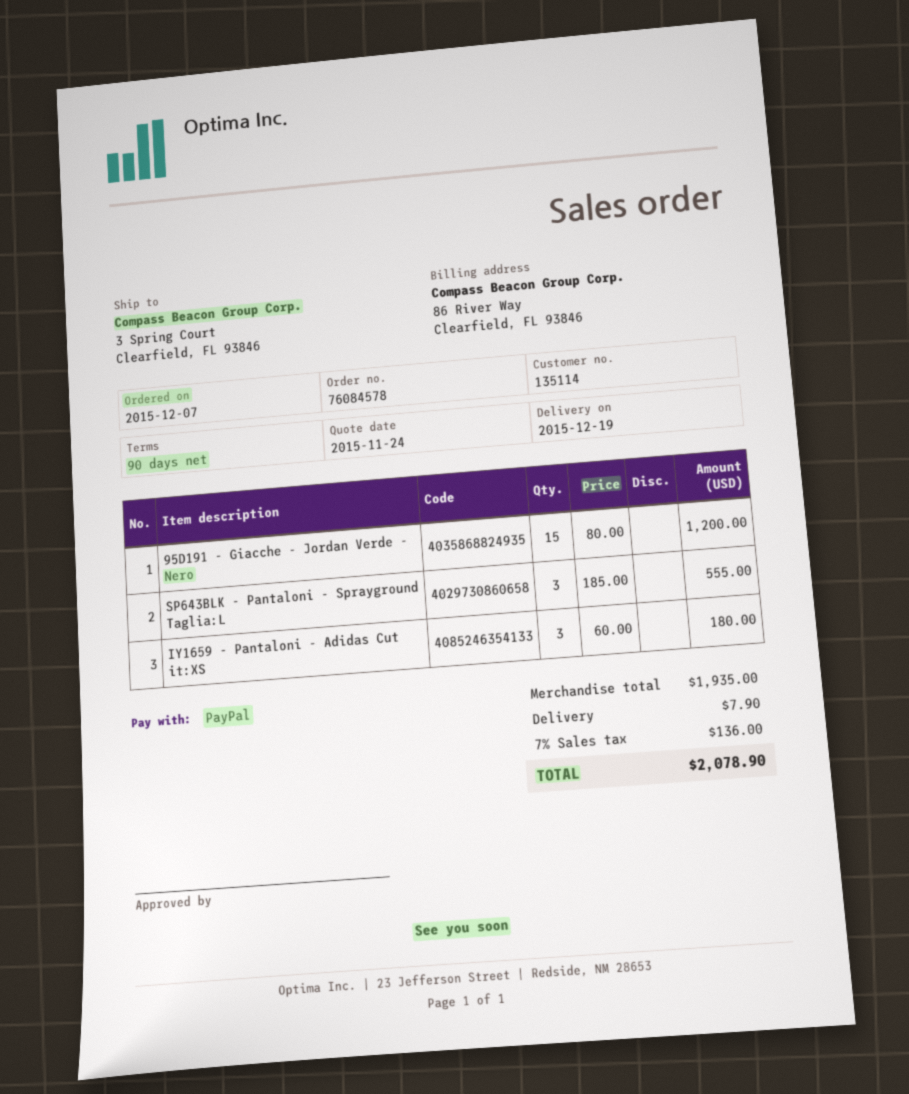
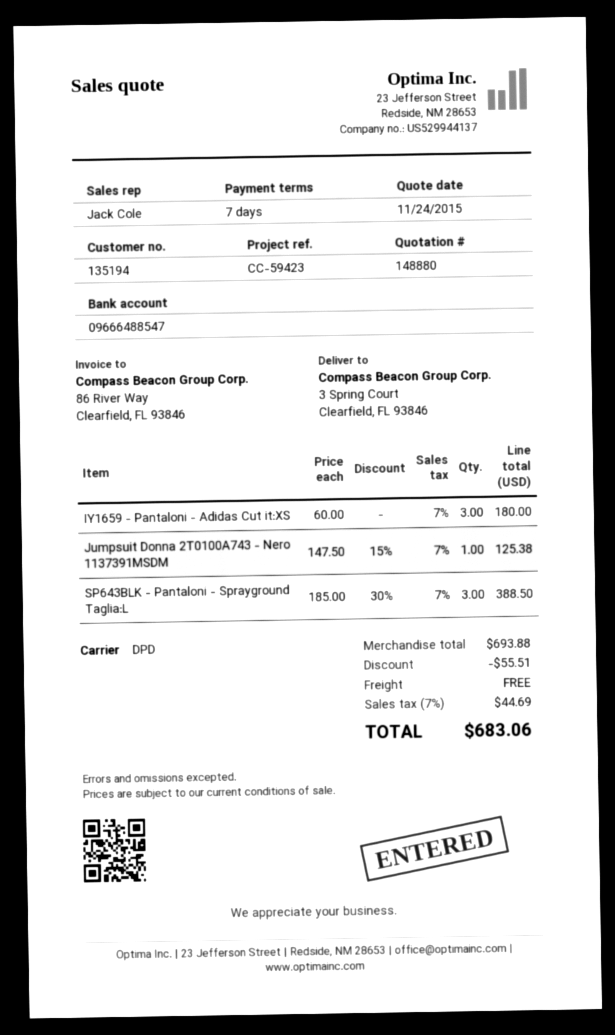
payment terms: 90 days -> 7 days
customer number: 135114 -> 135194
95D191 - Giacche - Jordan Verde - Nero: 15 x 80.00 = 1200.00 -> none
SP643BLK - Pantaloni - Sprayground Taglia:L: 3 x 185.00 = 555.00 -> 3 x 185.00 - 30% = 388.50
Jumpsuit Donna 2T0100A743 - Nero 1137391MSDM: none -> 1 x 147.50 - 15% = 125.38
subtotal: 1935.00 -> 693.88
discount: none -> 55.51
shipping: 7.90 -> 0.00
tax: 7% = 136.00 -> 7% = 44.69
total: 2078.90 -> 683.06

